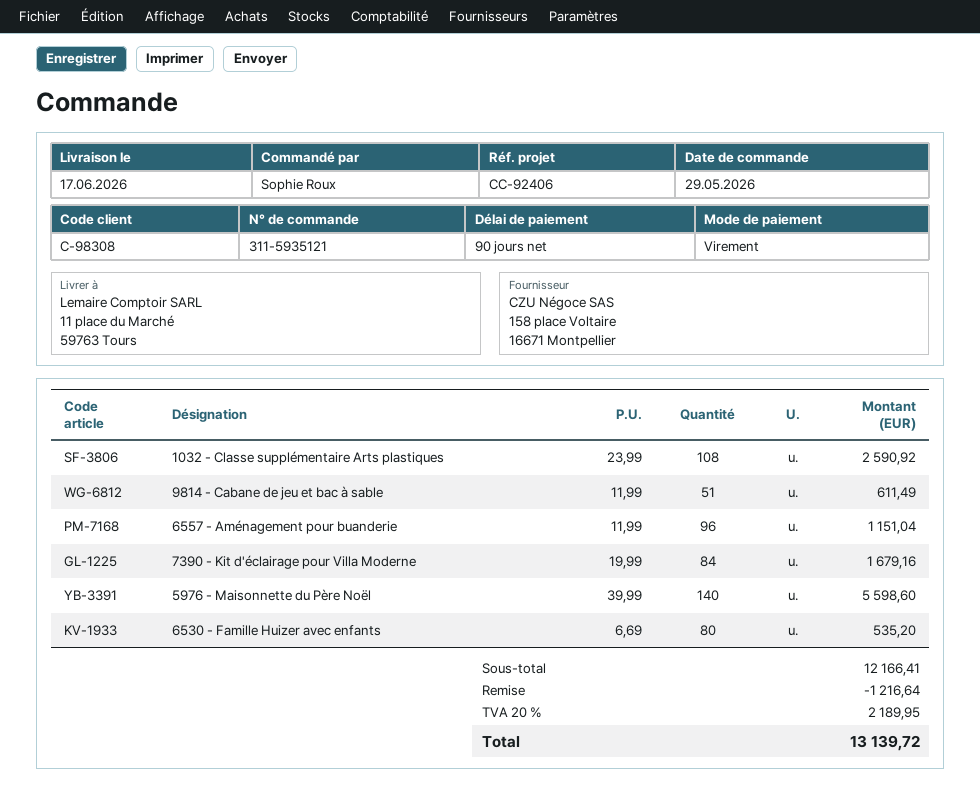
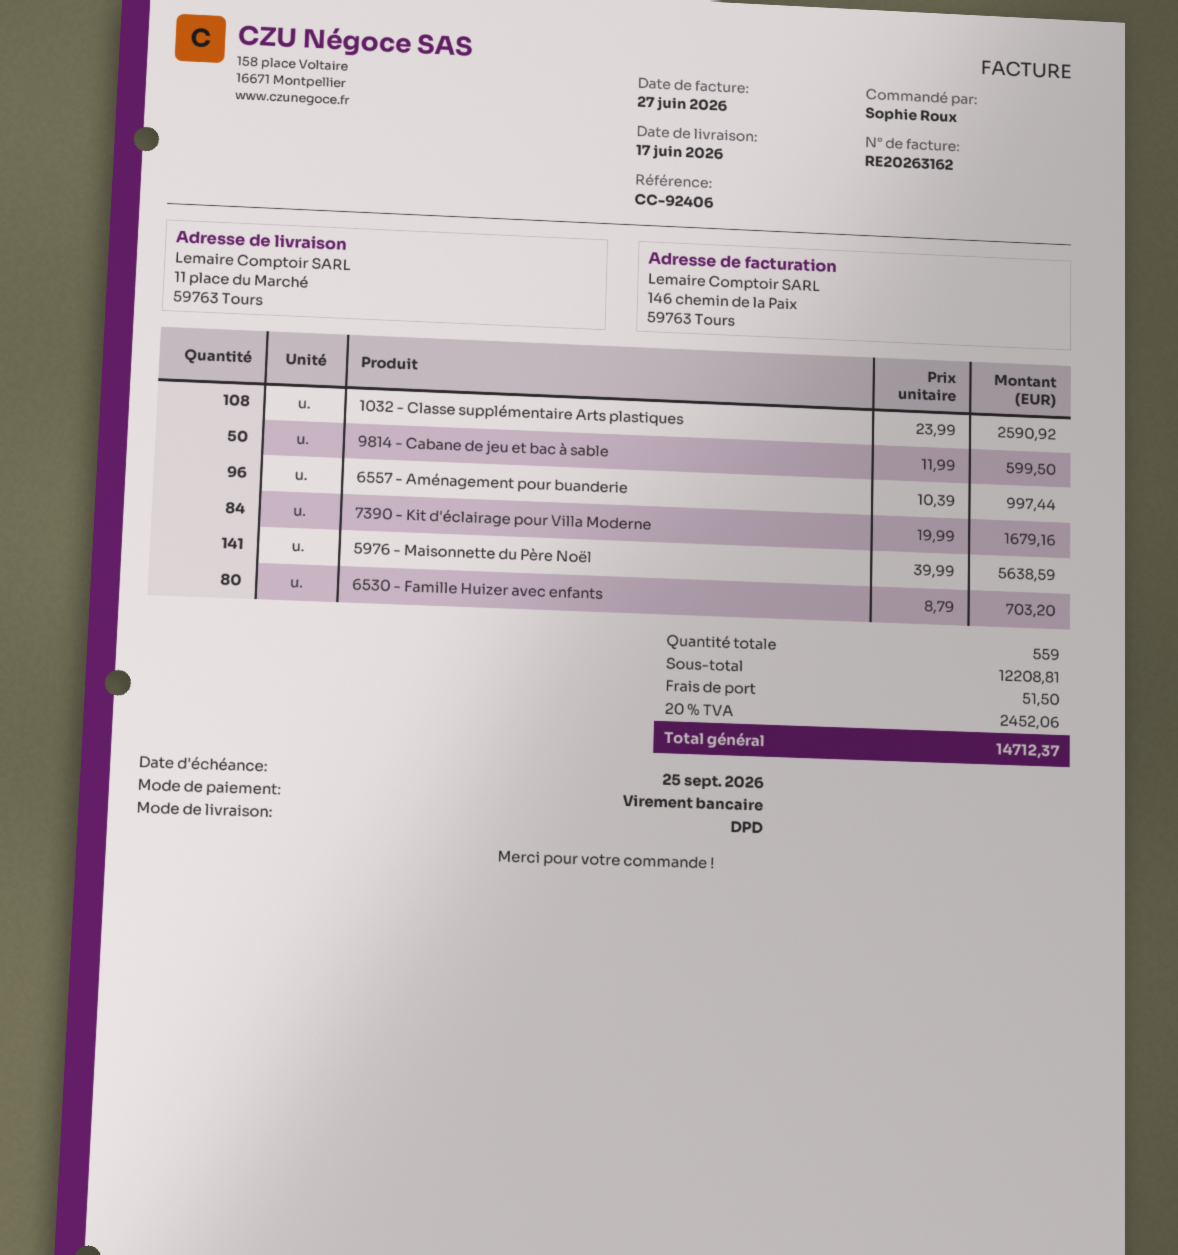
9814 - Cabane de jeu et bac à sable: 51 x 11.99 = 611.49 -> 50 x 11.99 = 599.50
6557 - Aménagement pour buanderie: 96 x 11.99 = 1151.04 -> 96 x 10.39 = 997.44
5976 - Maisonnette du Père Noël: 140 x 39.99 = 5598.60 -> 141 x 39.99 = 5638.59
6530 - Famille Huizer avec enfants: 80 x 6.69 = 535.20 -> 80 x 8.79 = 703.20
subtotal: 12166.41 -> 12208.81
discount: 1216.64 -> none
shipping: none -> 51.50
tax: 20% = 2189.95 -> 20% = 2452.06
total: 13139.72 -> 14712.37

